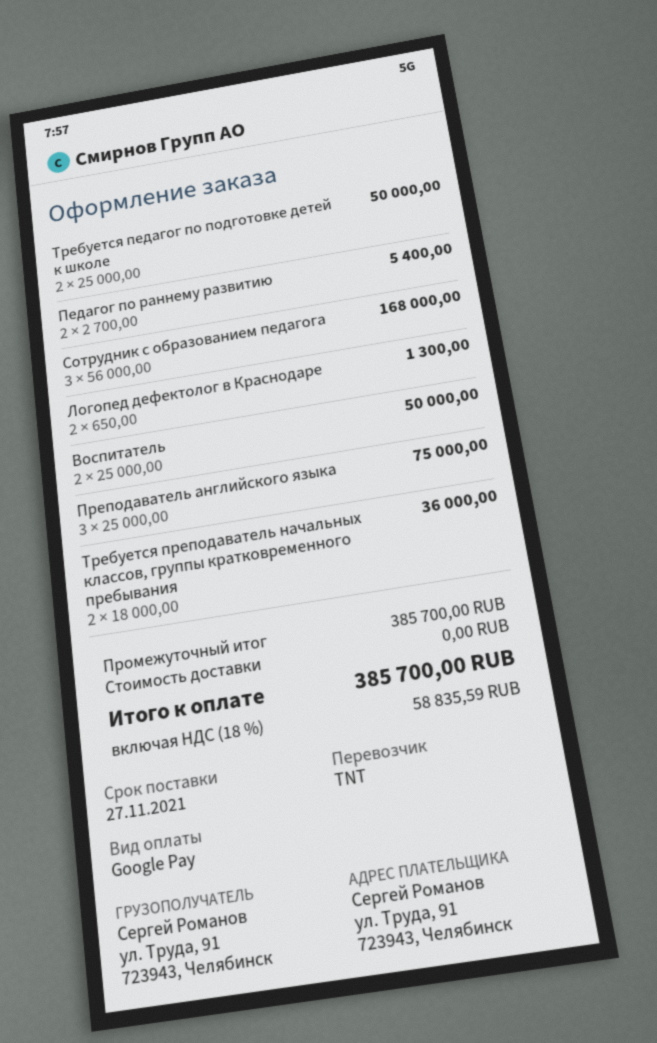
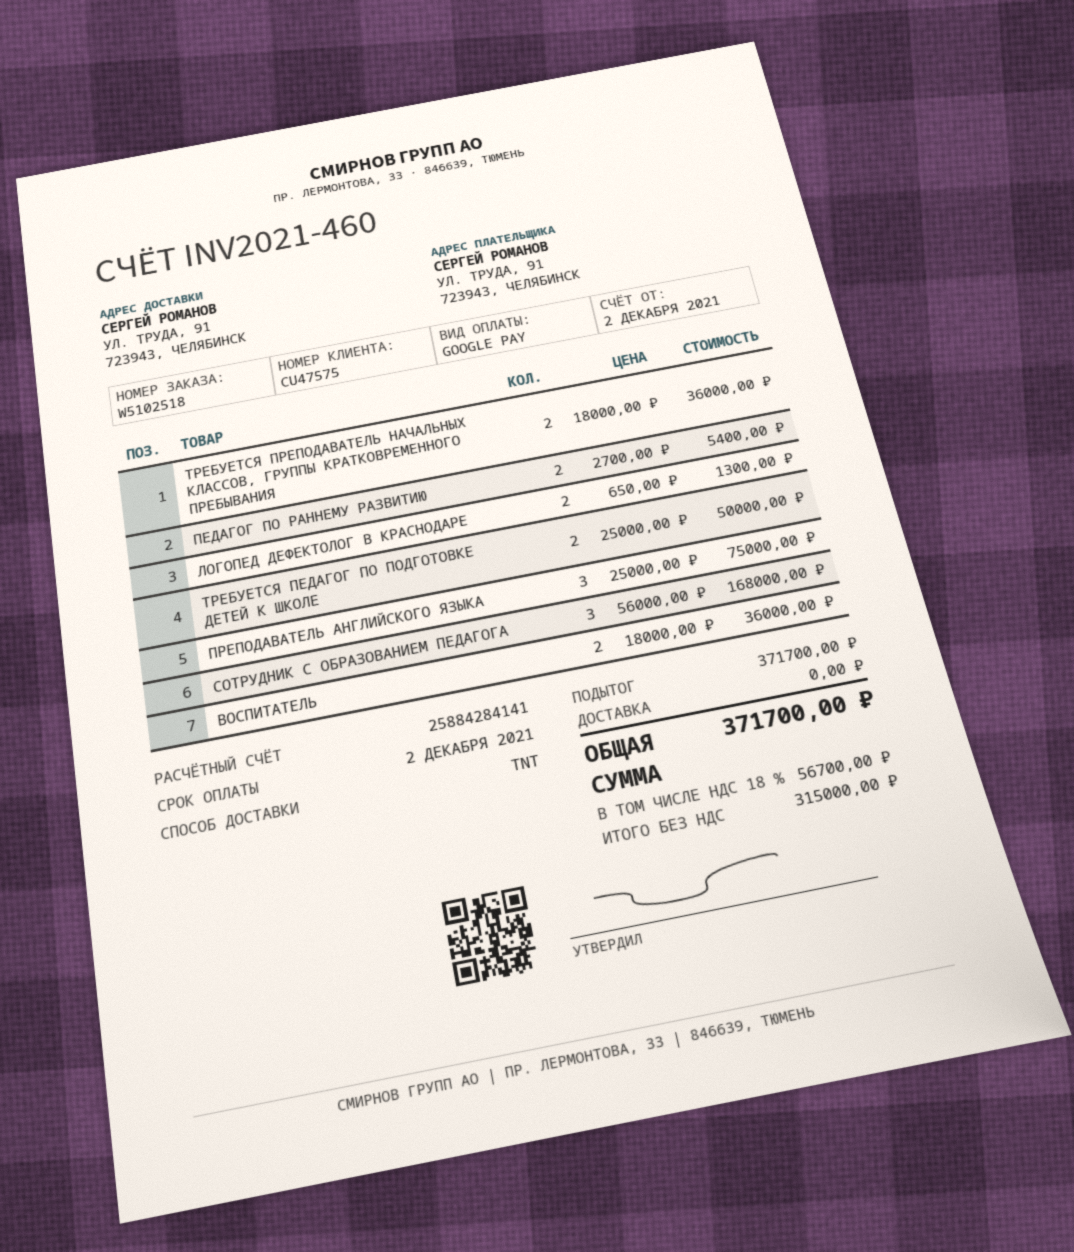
Воспитатель: 2 x 25000.00 = 50000.00 -> 2 x 18000.00 = 36000.00
subtotal: 385700.00 -> 371700.00
tax: 18% = 58835.59 -> 18% = 56700.00
total: 385700.00 -> 371700.00

